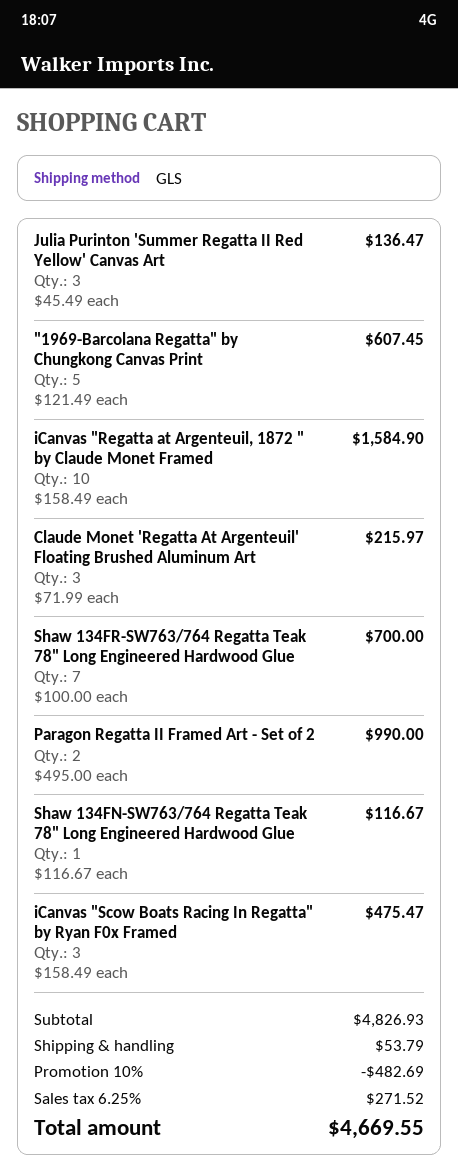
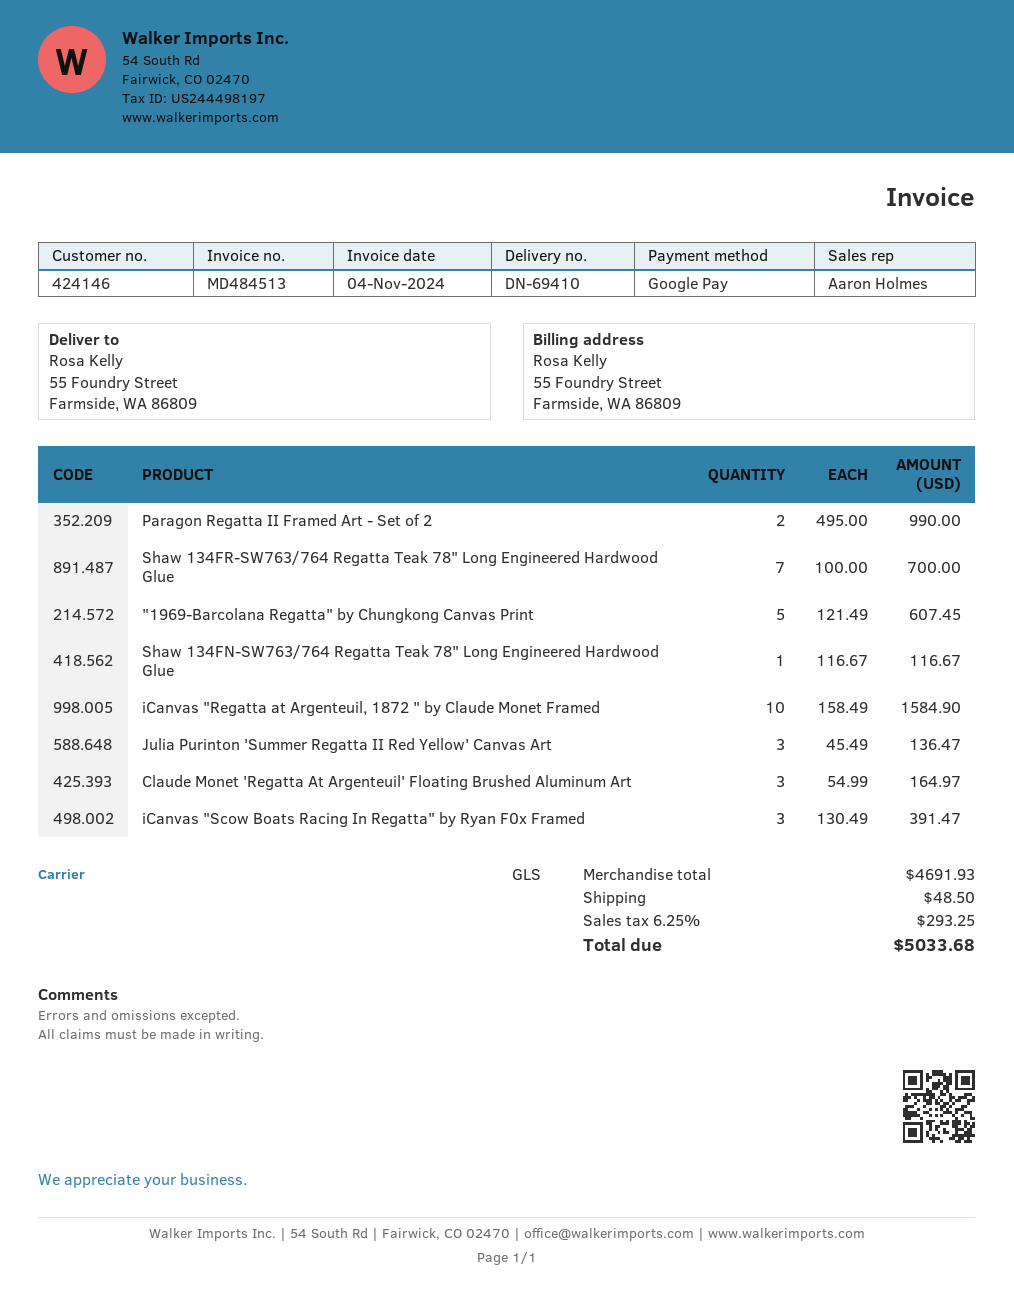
Claude Monet 'Regatta At Argenteuil' Floating Brushed Aluminum Art: 3 x 71.99 = 215.97 -> 3 x 54.99 = 164.97
iCanvas "Scow Boats Racing In Regatta" by Ryan F0x Framed: 3 x 158.49 = 475.47 -> 3 x 130.49 = 391.47
subtotal: 4826.93 -> 4691.93
discount: 10% = 482.69 -> none
shipping: 53.79 -> 48.50
tax: 6.25% = 271.52 -> 6.25% = 293.25
total: 4669.55 -> 5033.68

